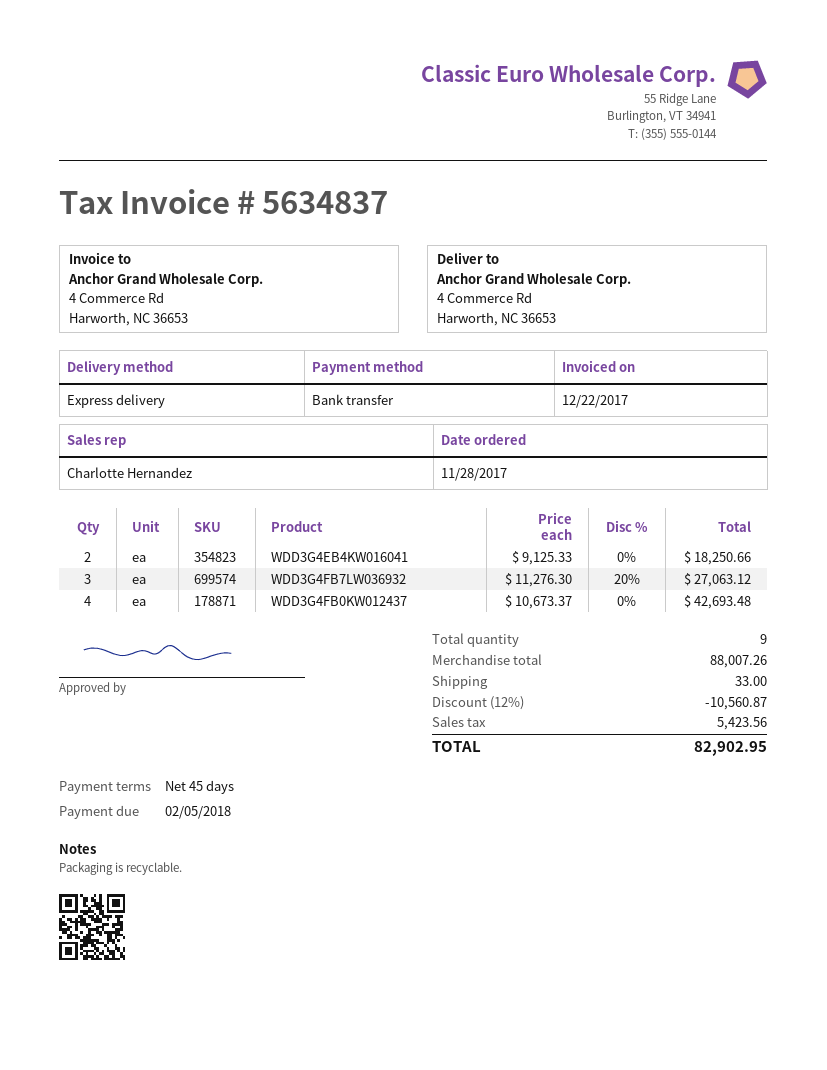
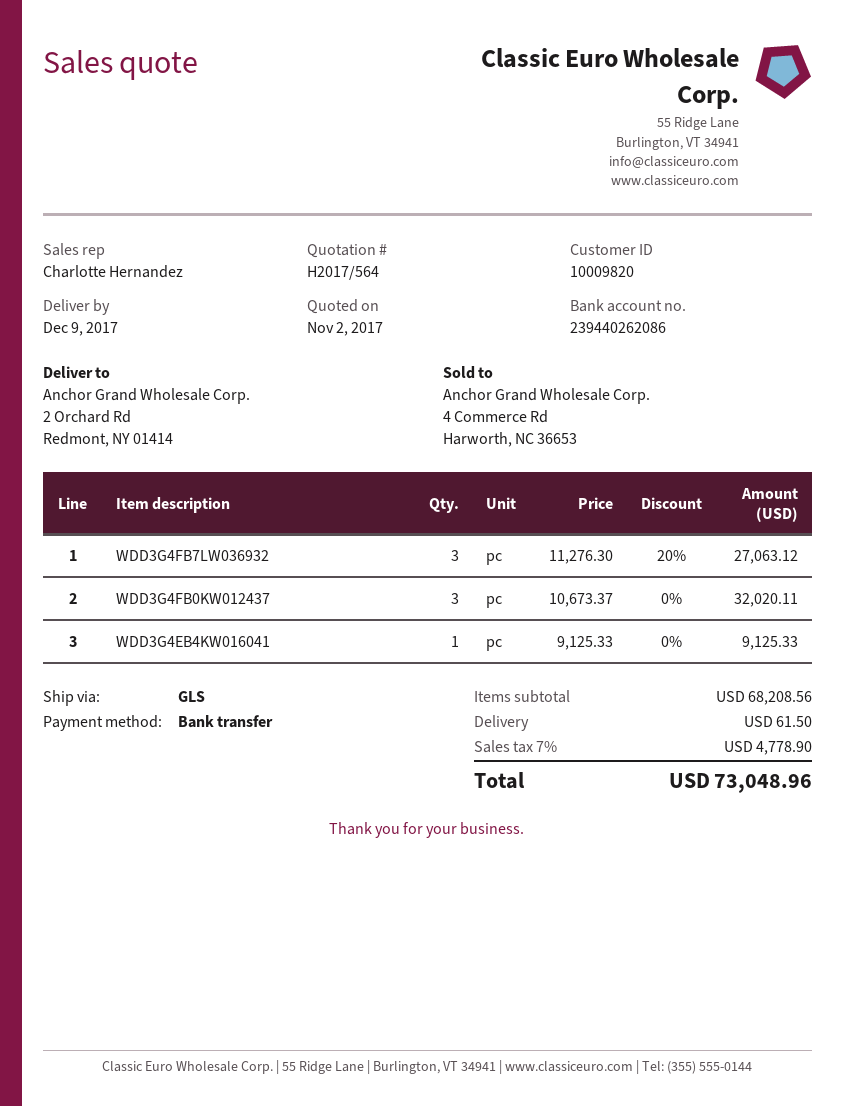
shipping method: express -> GLS
ship to: 4 Commerce Rd, Harworth, NC 36653 -> 2 Orchard Rd, Redmont, NY 01414
WDD3G4EB4KW016041: 2 x 9125.33 = 18250.66 -> 1 x 9125.33 = 9125.33
WDD3G4FB0KW012437: 4 x 10673.37 = 42693.48 -> 3 x 10673.37 = 32020.11
subtotal: 88007.26 -> 68208.56
discount: 12% = 10560.87 -> none
shipping: 33.00 -> 61.50
tax: 5423.56 -> 4778.90
total: 82902.95 -> 73048.96

